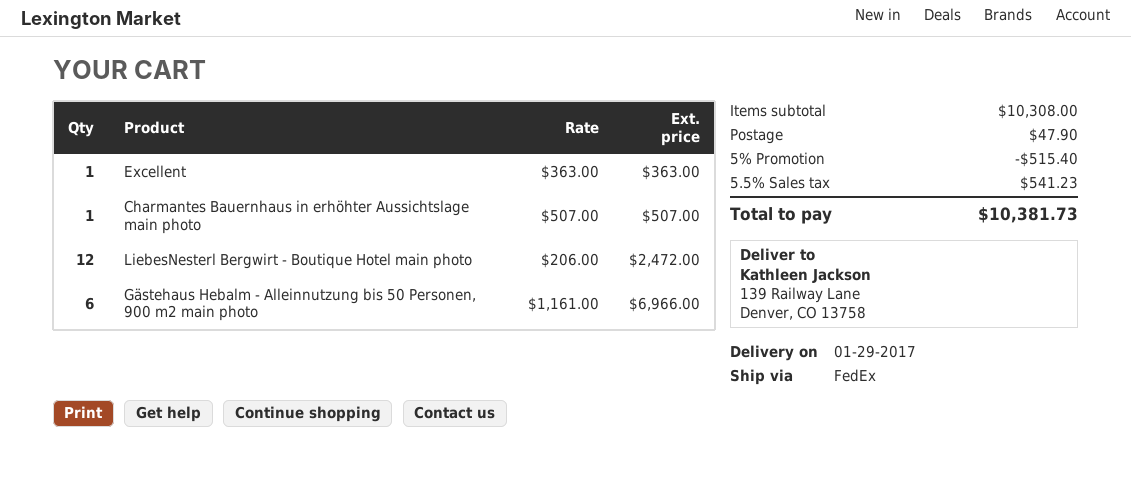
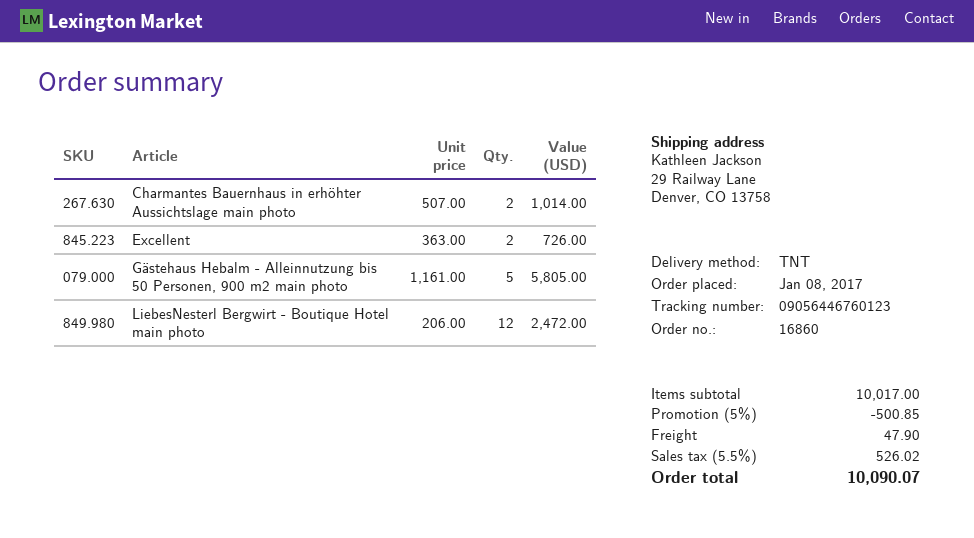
shipping method: FedEx -> TNT
ship to: 139 Railway Lane, Denver, CO 13758 -> 29 Railway Lane, Denver, CO 13758
Excellent: 1 x 363.00 = 363.00 -> 2 x 363.00 = 726.00
Charmantes Bauernhaus in erhöhter Aussichtslage main photo: 1 x 507.00 = 507.00 -> 2 x 507.00 = 1014.00
Gästehaus Hebalm - Alleinnutzung bis 50 Personen, 900 m2 main photo: 6 x 1161.00 = 6966.00 -> 5 x 1161.00 = 5805.00
subtotal: 10308.00 -> 10017.00
discount: 5% = 515.40 -> 5% = 500.85
tax: 5.5% = 541.23 -> 5.5% = 526.02
total: 10381.73 -> 10090.07

